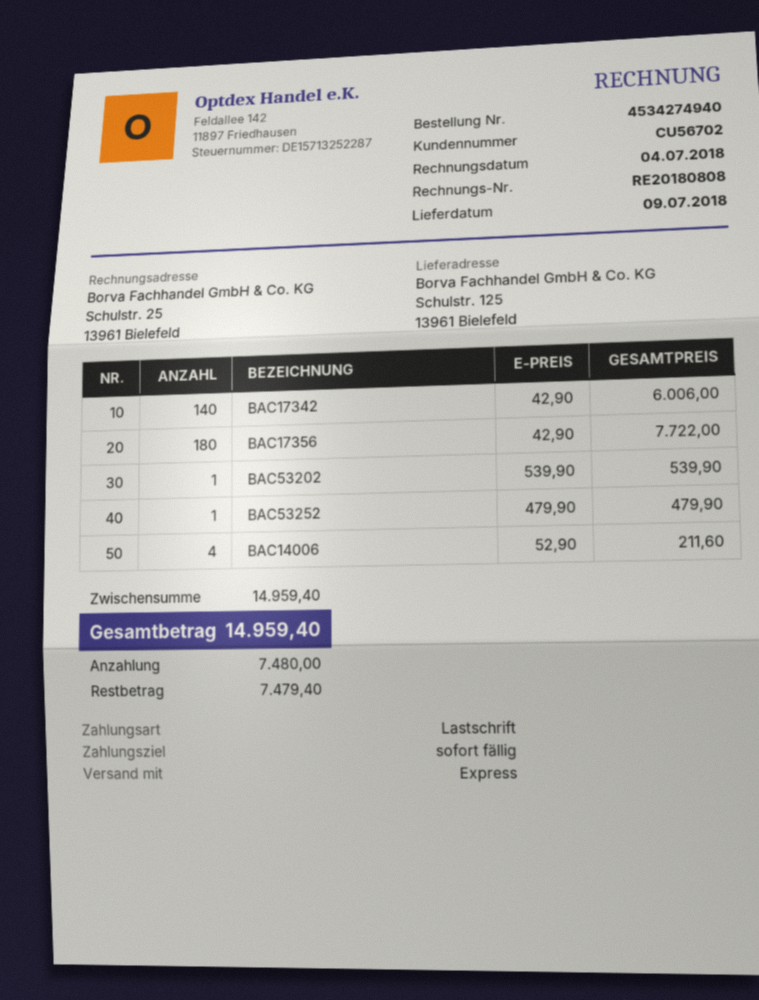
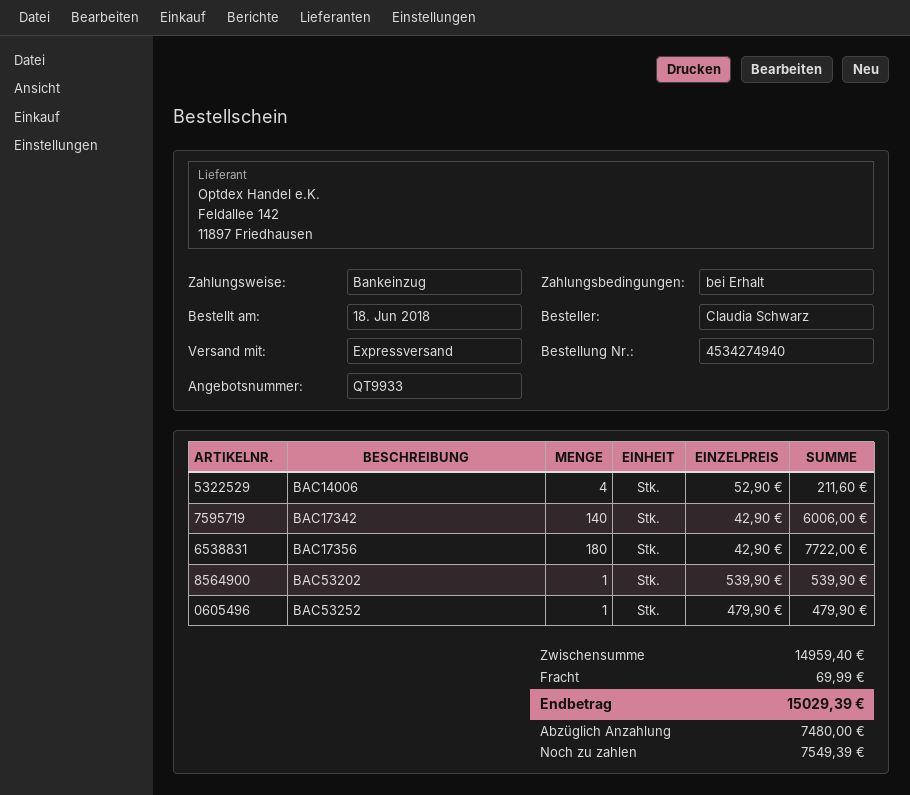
shipping: none -> 69.99
total: 14959.40 -> 15029.39
balance: 7479.40 -> 7549.39

